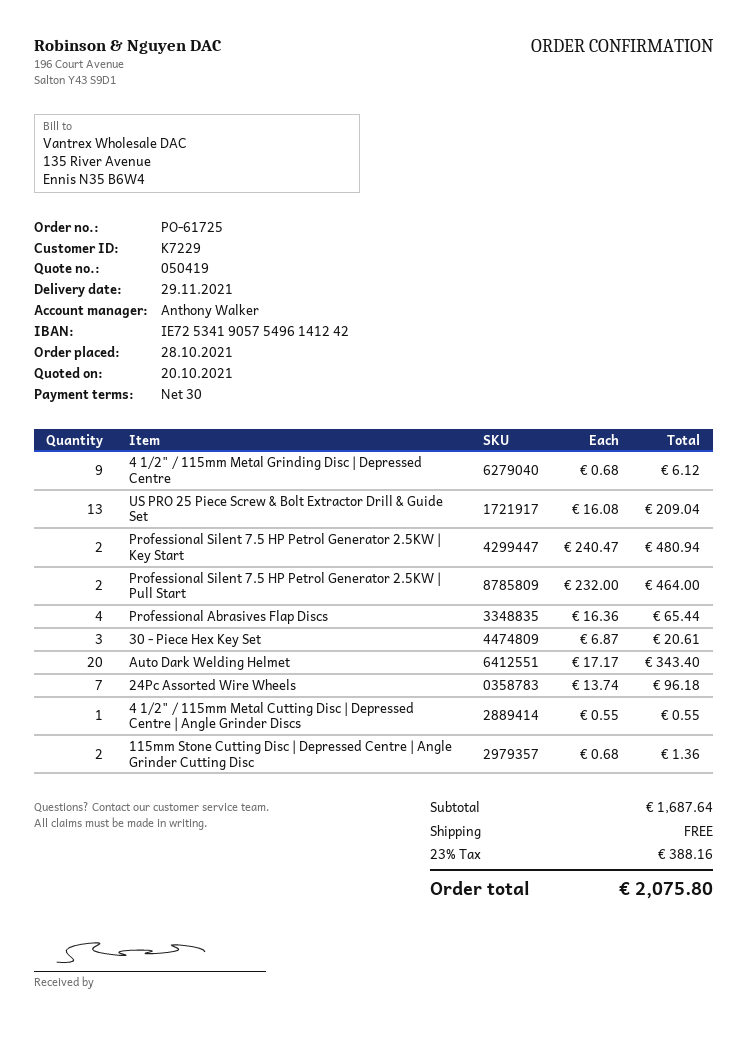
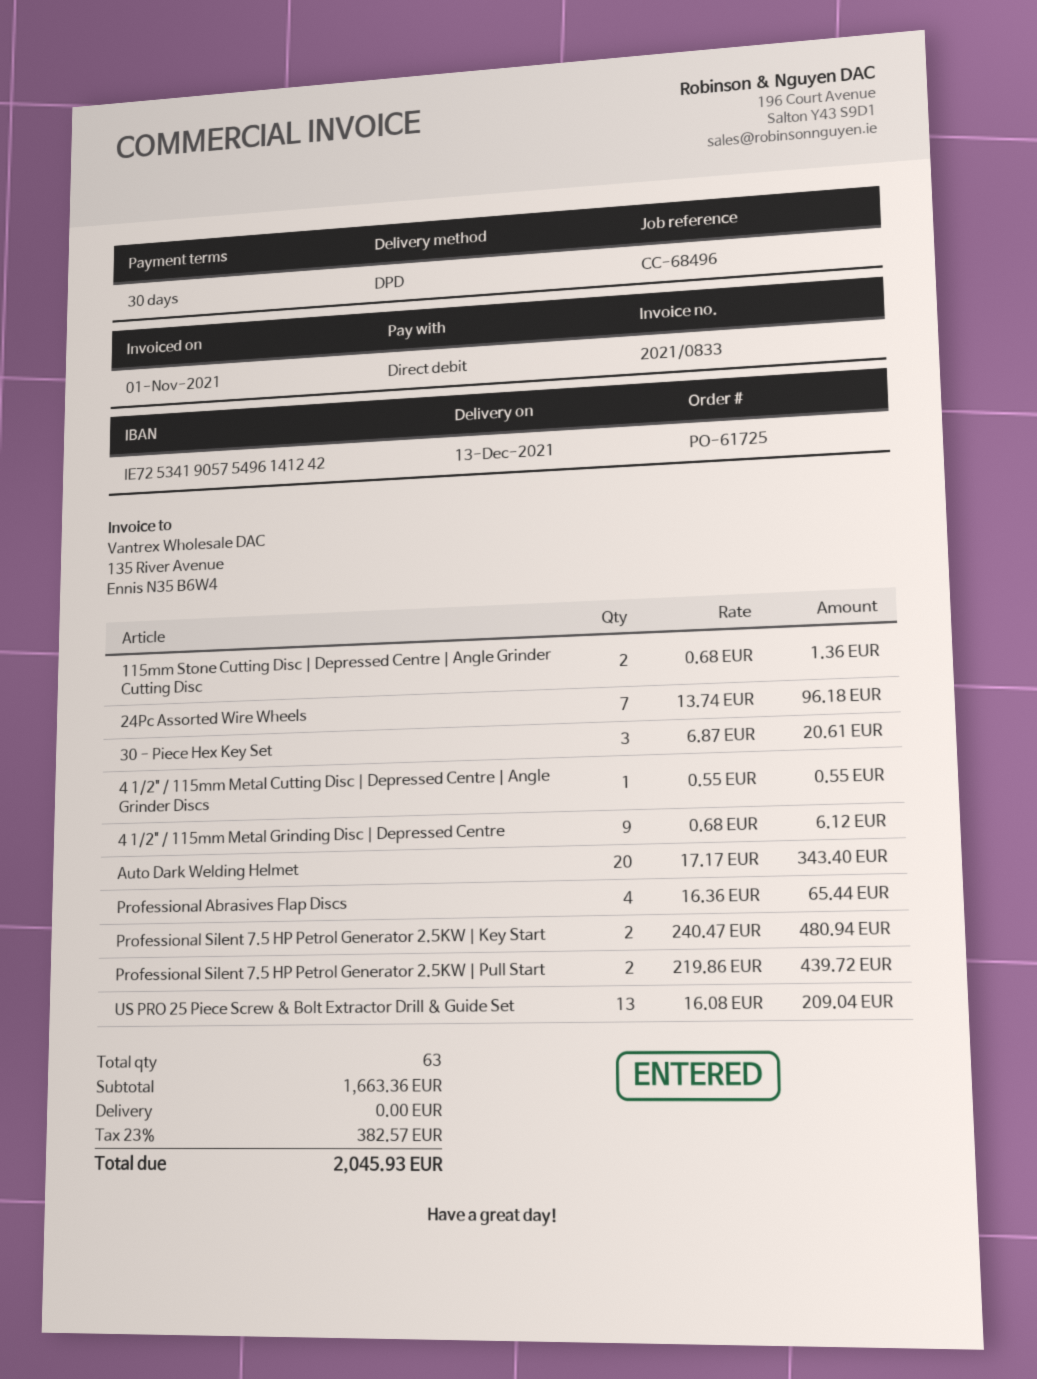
delivery date: 2021-11-29 -> 2021-12-13
Professional Silent 7.5 HP Petrol Generator 2.5KW | Pull Start: 2 x 232.00 = 464.00 -> 2 x 219.86 = 439.72
subtotal: 1687.64 -> 1663.36
tax: 23% = 388.16 -> 23% = 382.57
total: 2075.80 -> 2045.93

